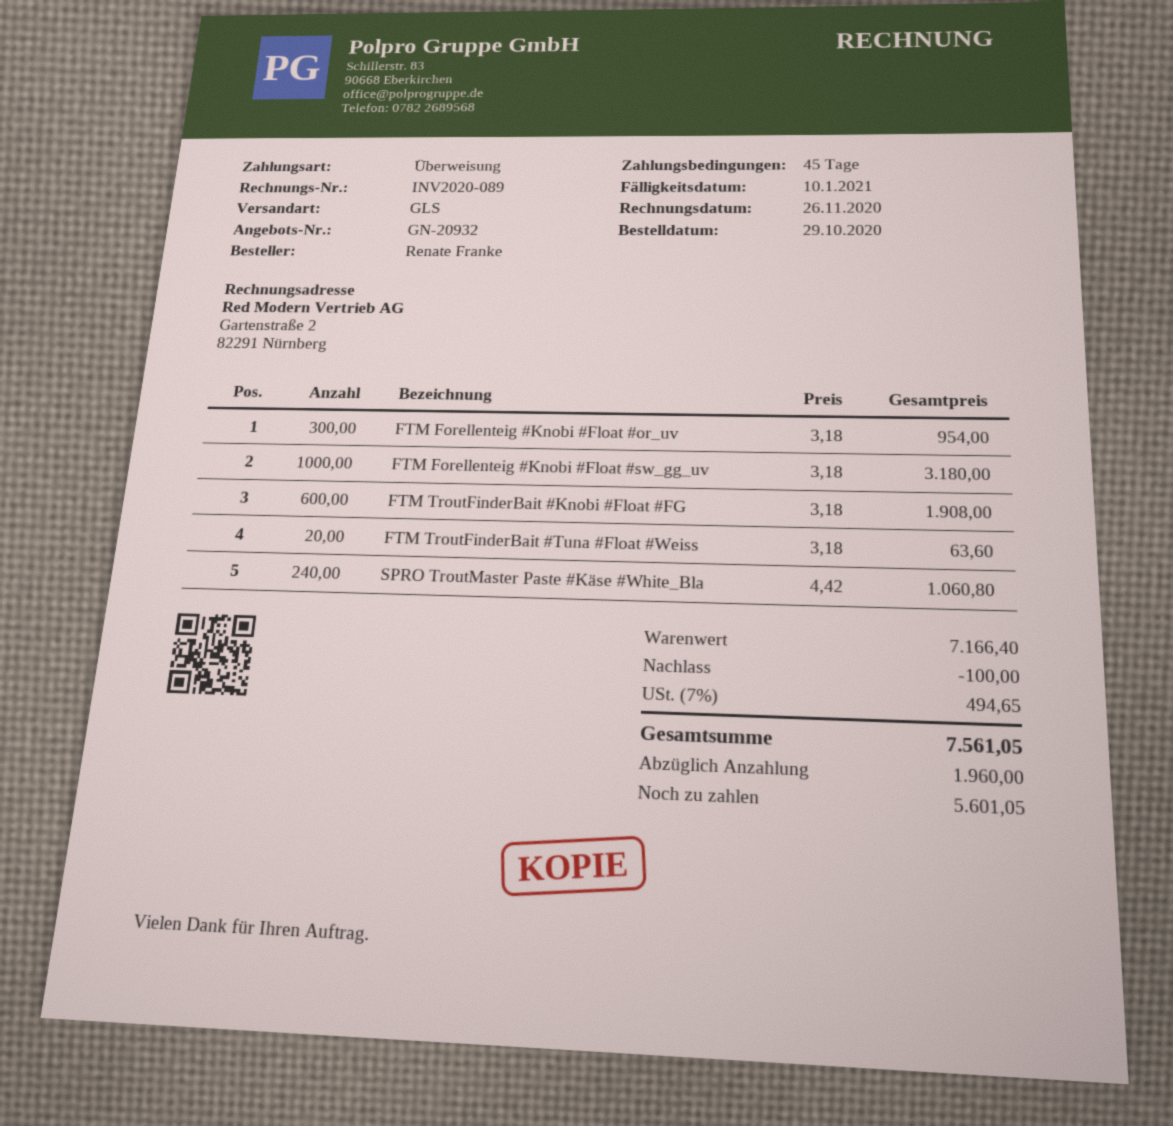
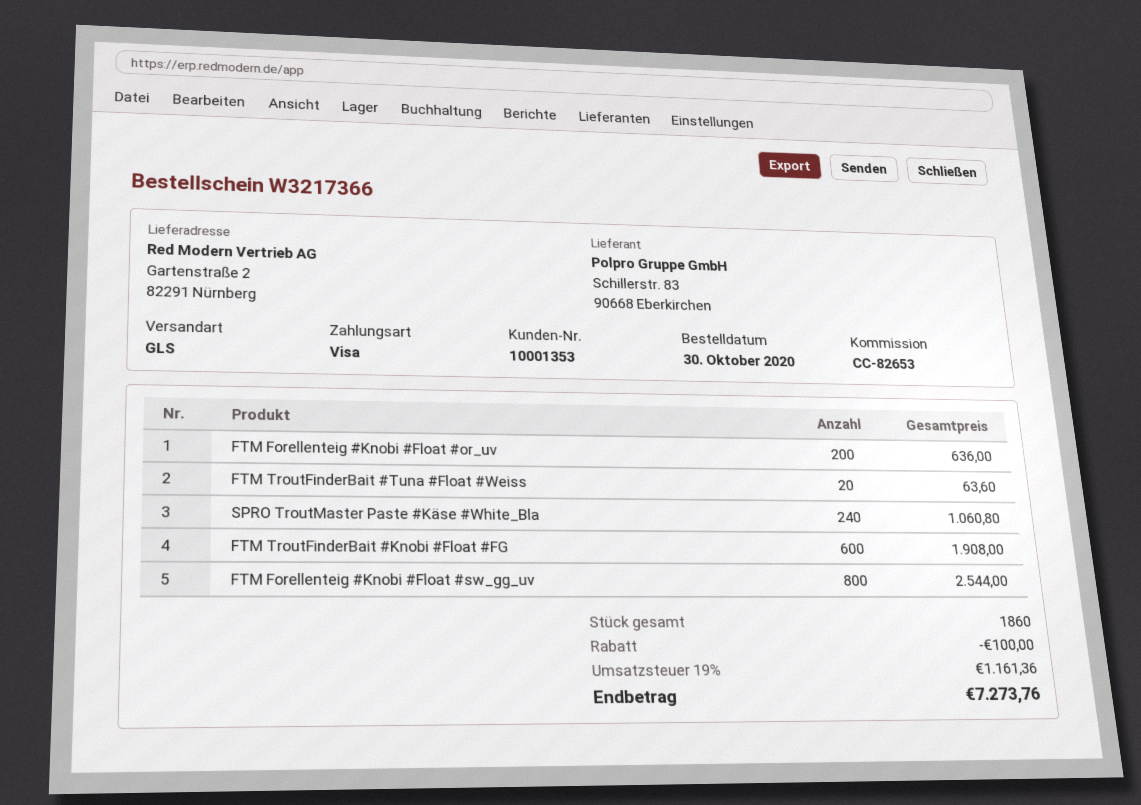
order date: 2020-10-29 -> 2020-10-30
payment method: bank transfer -> Visa
FTM Forellenteig #Knobi #Float #or_uv: 300 for 954.00 -> 200 for 636.00
FTM Forellenteig #Knobi #Float #sw_gg_uv: 1000 for 3180.00 -> 800 for 2544.00
tax: 7% = 494.65 -> 19% = 1161.36
total: 7561.05 -> 7273.76

